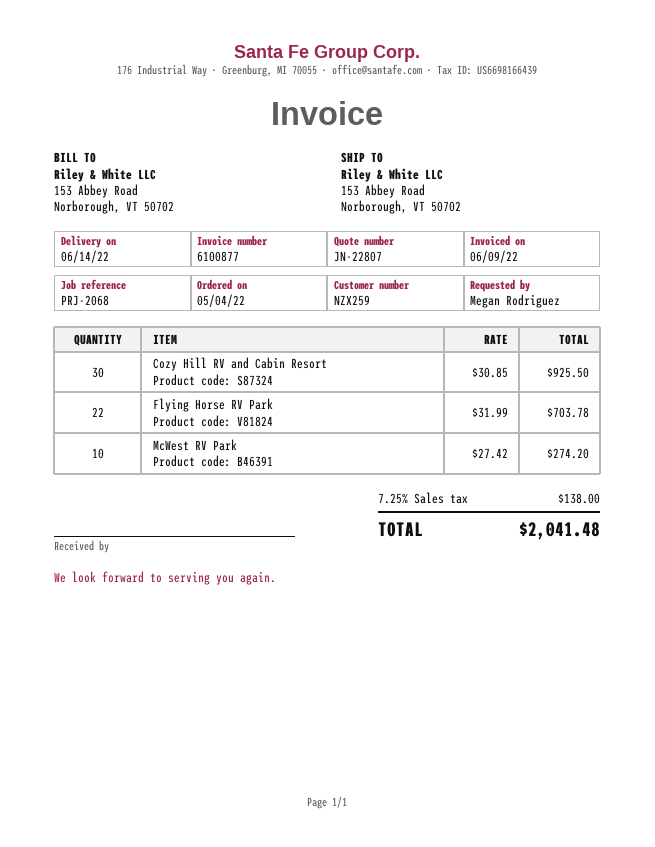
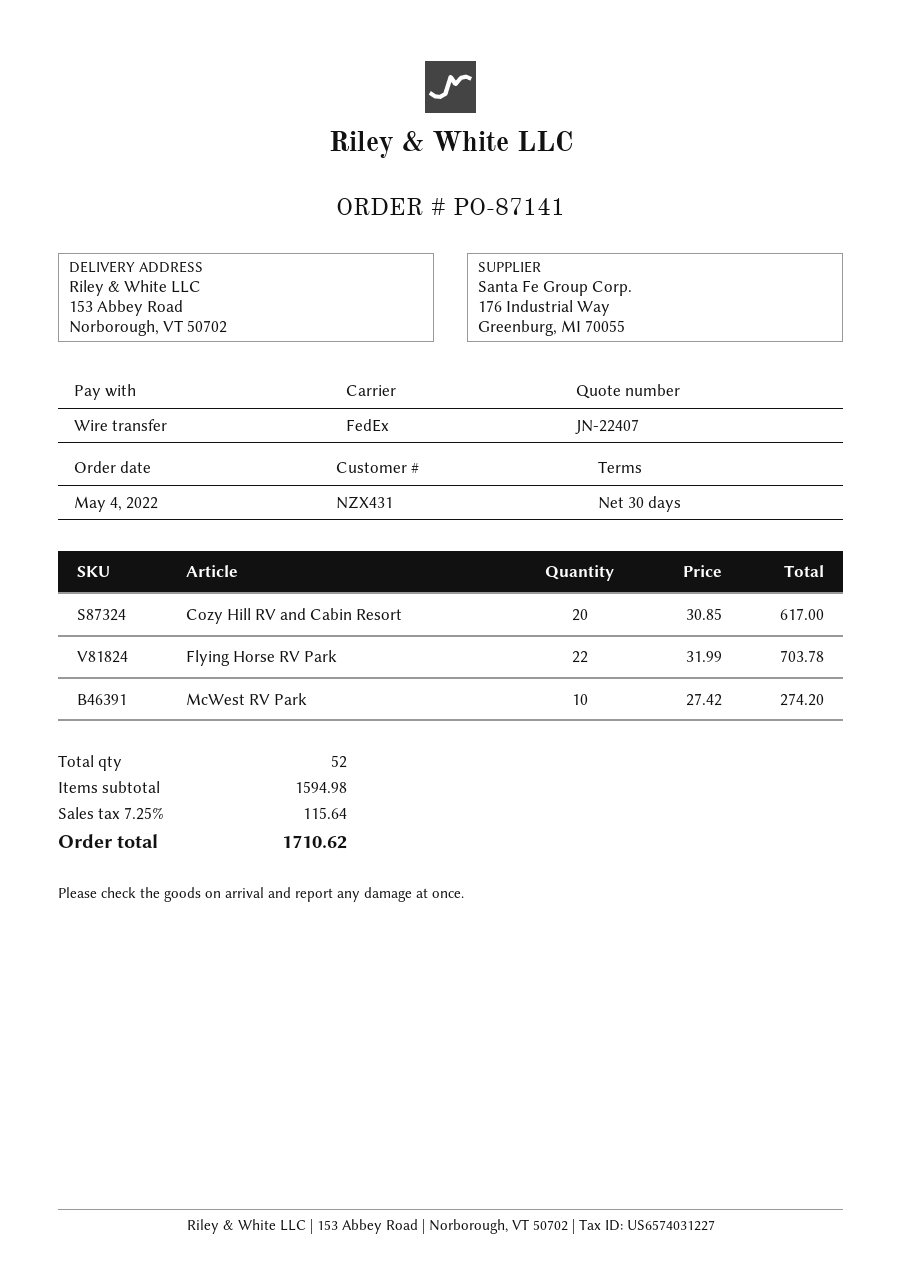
quote number: JN-22807 -> JN-22407
customer number: NZX259 -> NZX431
Cozy Hill RV and Cabin Resort: 30 x 30.85 = 925.50 -> 20 x 30.85 = 617.00
tax: 7.25% = 138.00 -> 7.25% = 115.64
total: 2041.48 -> 1710.62

